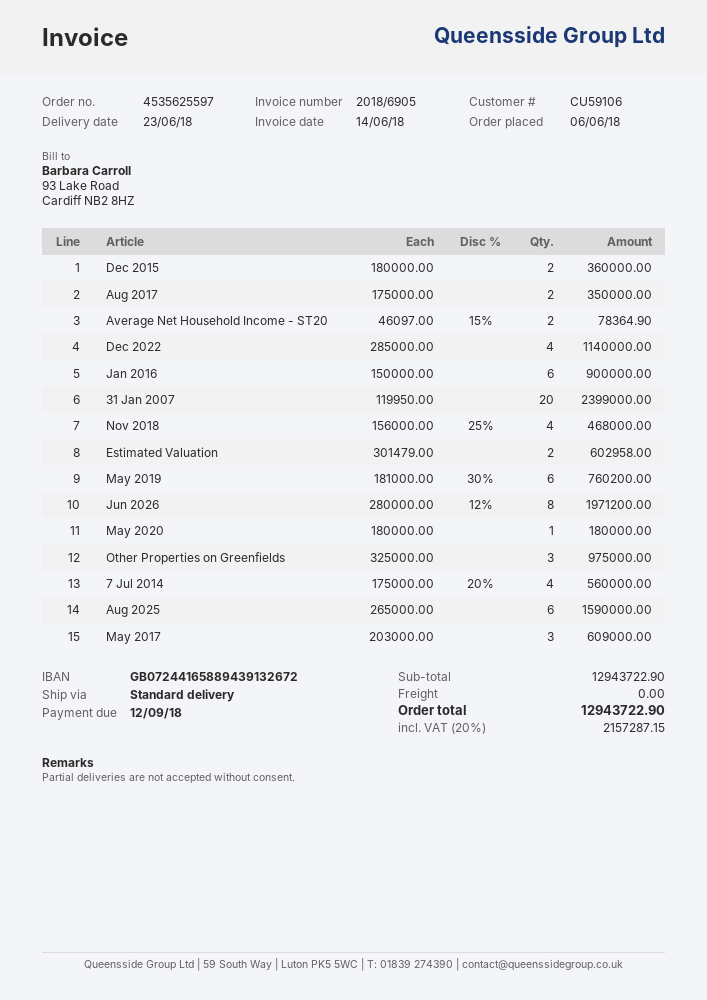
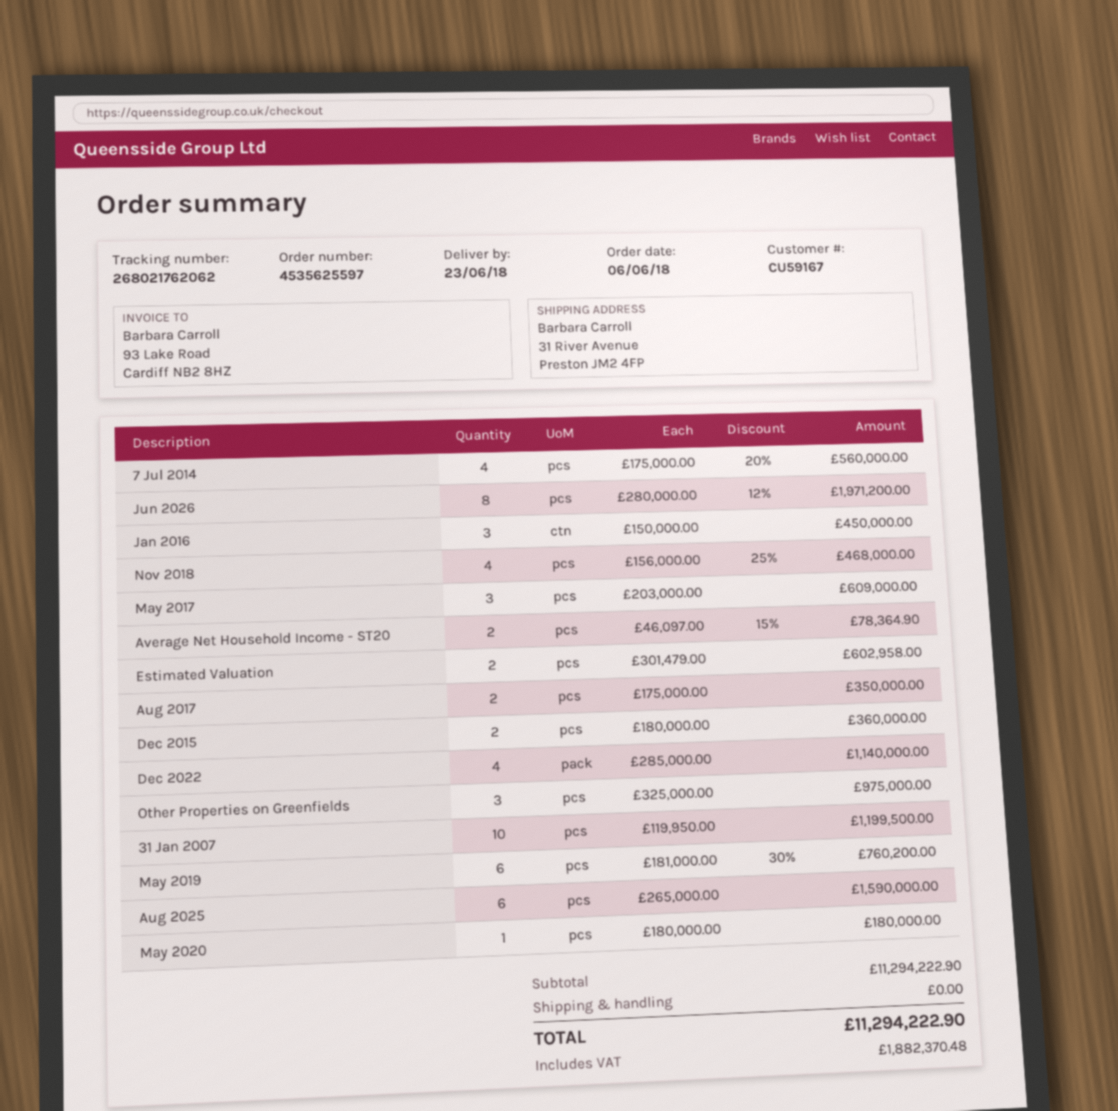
customer number: CU59106 -> CU59167
Jan 2016: 6 x 150000.00 = 900000.00 -> 3 x 150000.00 = 450000.00
31 Jan 2007: 20 x 119950.00 = 2399000.00 -> 10 x 119950.00 = 1199500.00
subtotal: 12943722.90 -> 11294222.90
tax: 2157287.15 -> 1882370.48
total: 12943722.90 -> 11294222.90

